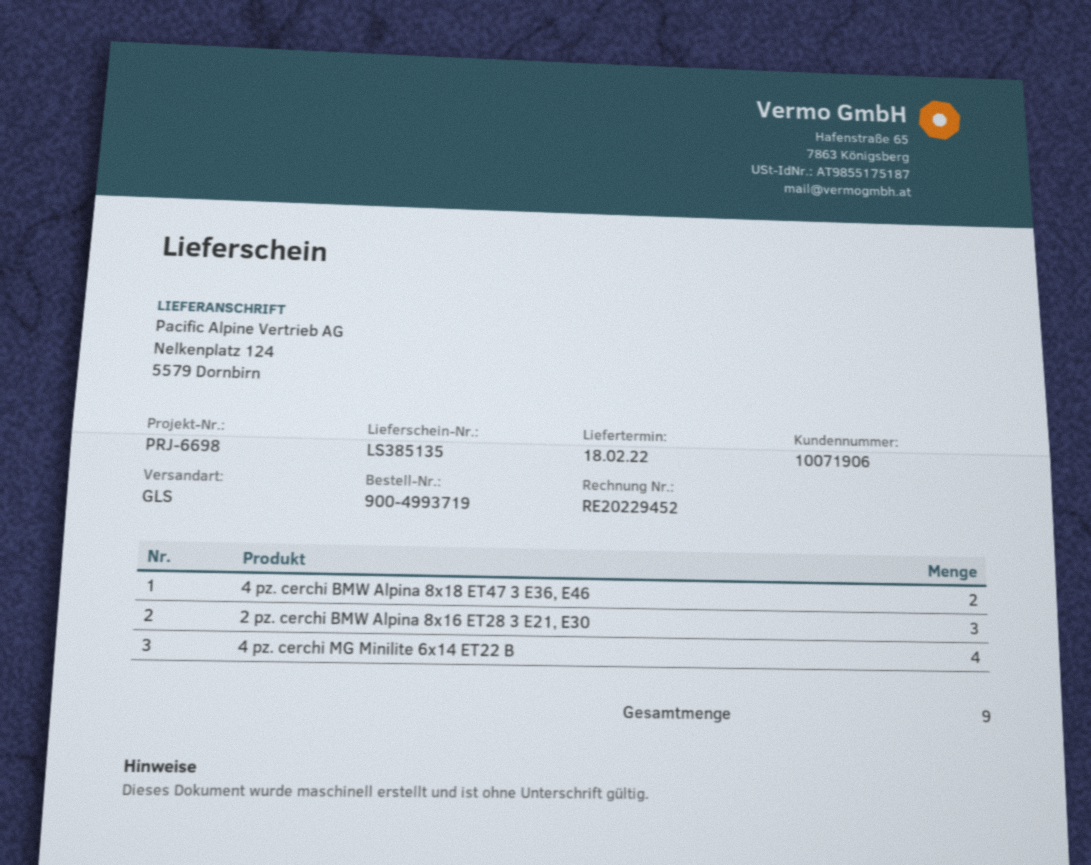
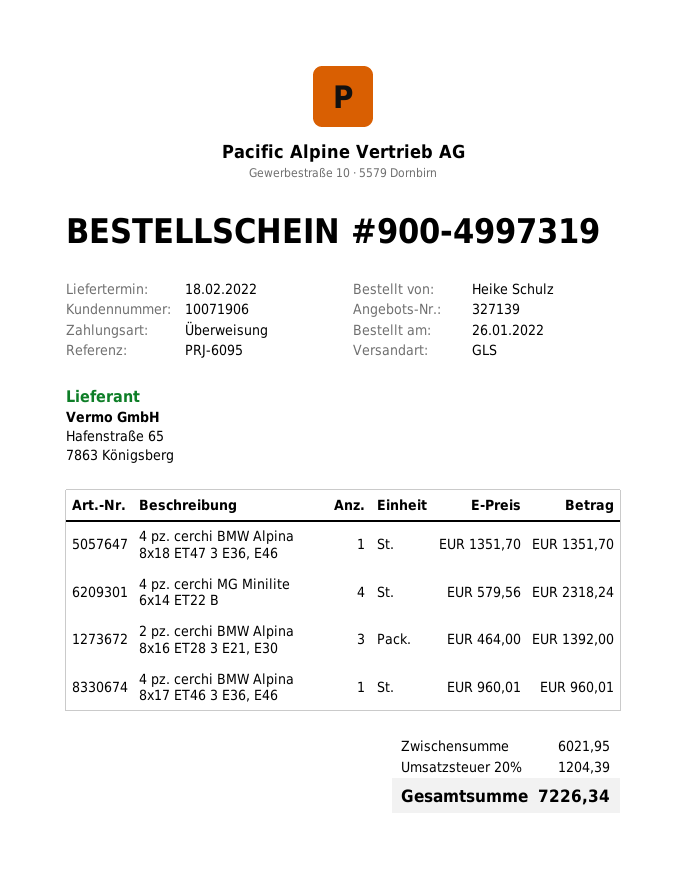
order number: 900-4993719 -> 900-4997319
reference: PRJ-6698 -> PRJ-6095
4 pz. cerchi BMW Alpina 8x18 ET47 3 E36, E46: 2 -> 1
4 pz. cerchi BMW Alpina 8x17 ET46 3 E36, E46: none -> 1

